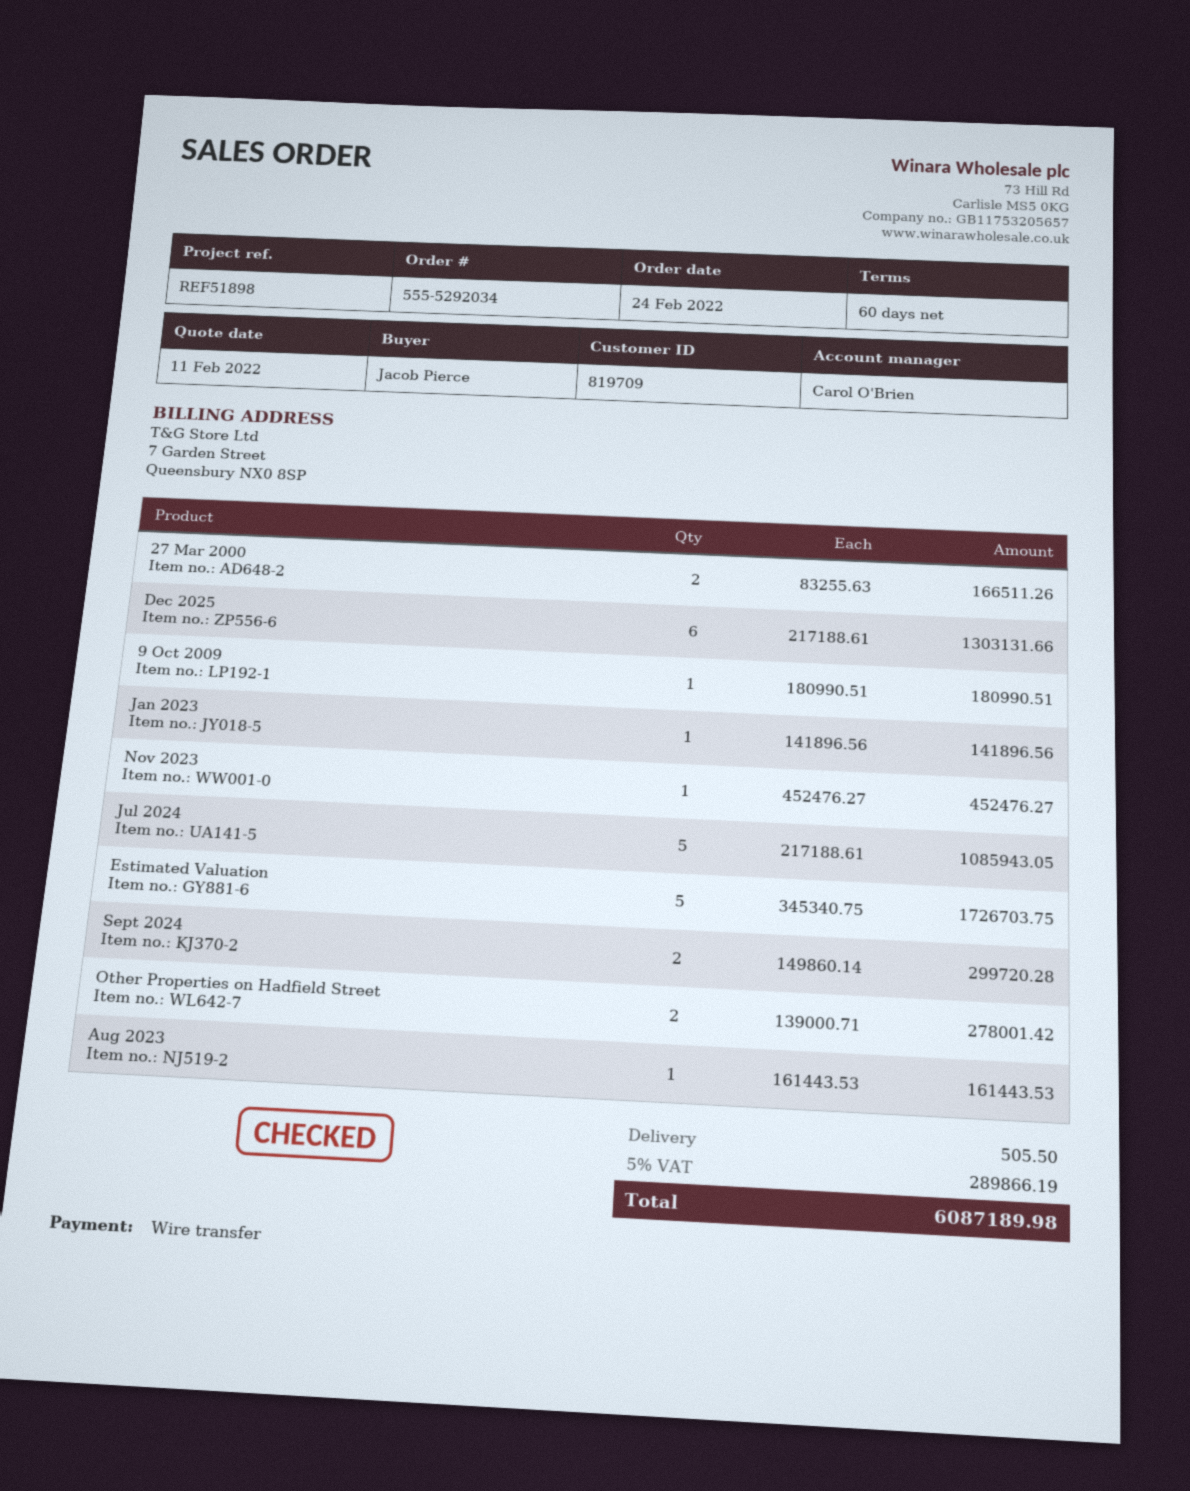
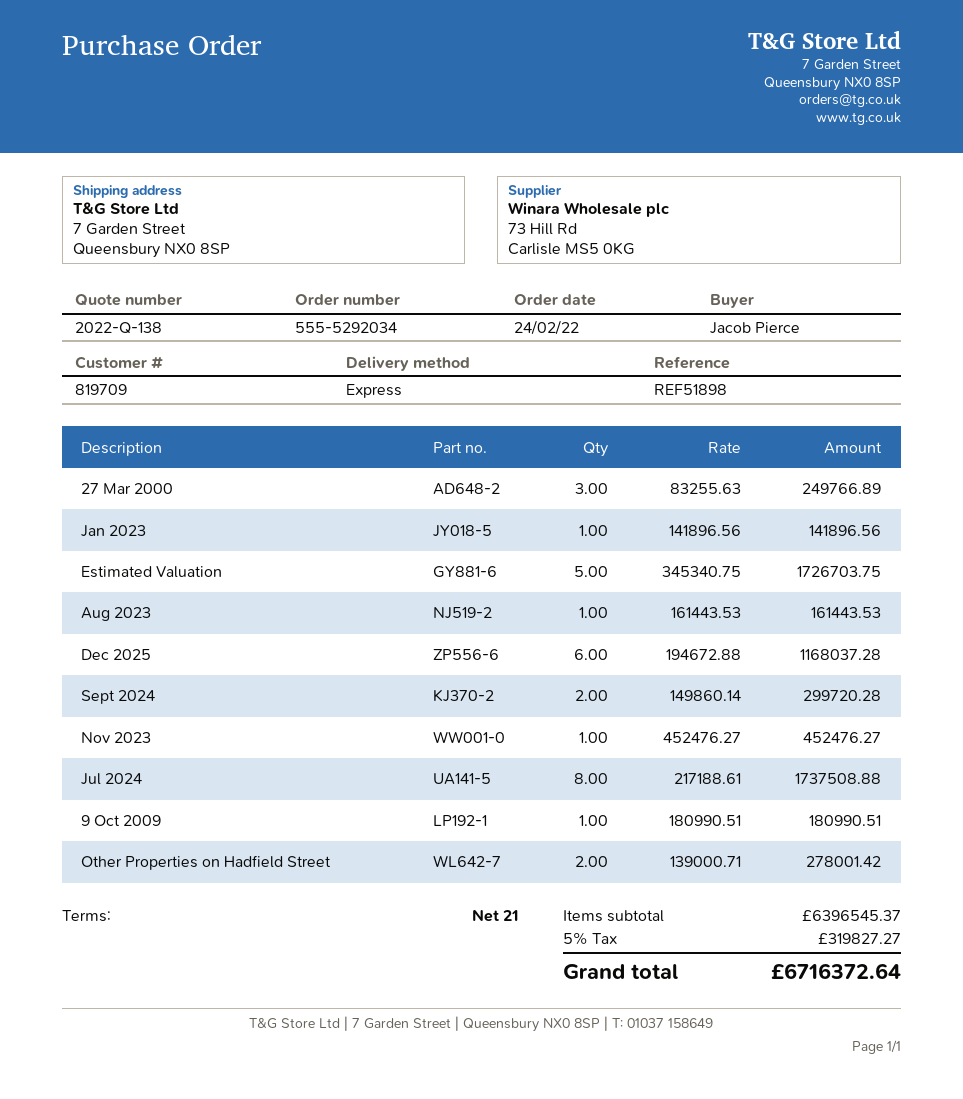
payment terms: 60 days -> 21 days
27 Mar 2000: 2 x 83255.63 = 166511.26 -> 3 x 83255.63 = 249766.89
Dec 2025: 6 x 217188.61 = 1303131.66 -> 6 x 194672.88 = 1168037.28
Jul 2024: 5 x 217188.61 = 1085943.05 -> 8 x 217188.61 = 1737508.88
shipping: 505.50 -> none
tax: 5% = 289866.19 -> 5% = 319827.27
total: 6087189.98 -> 6716372.64

